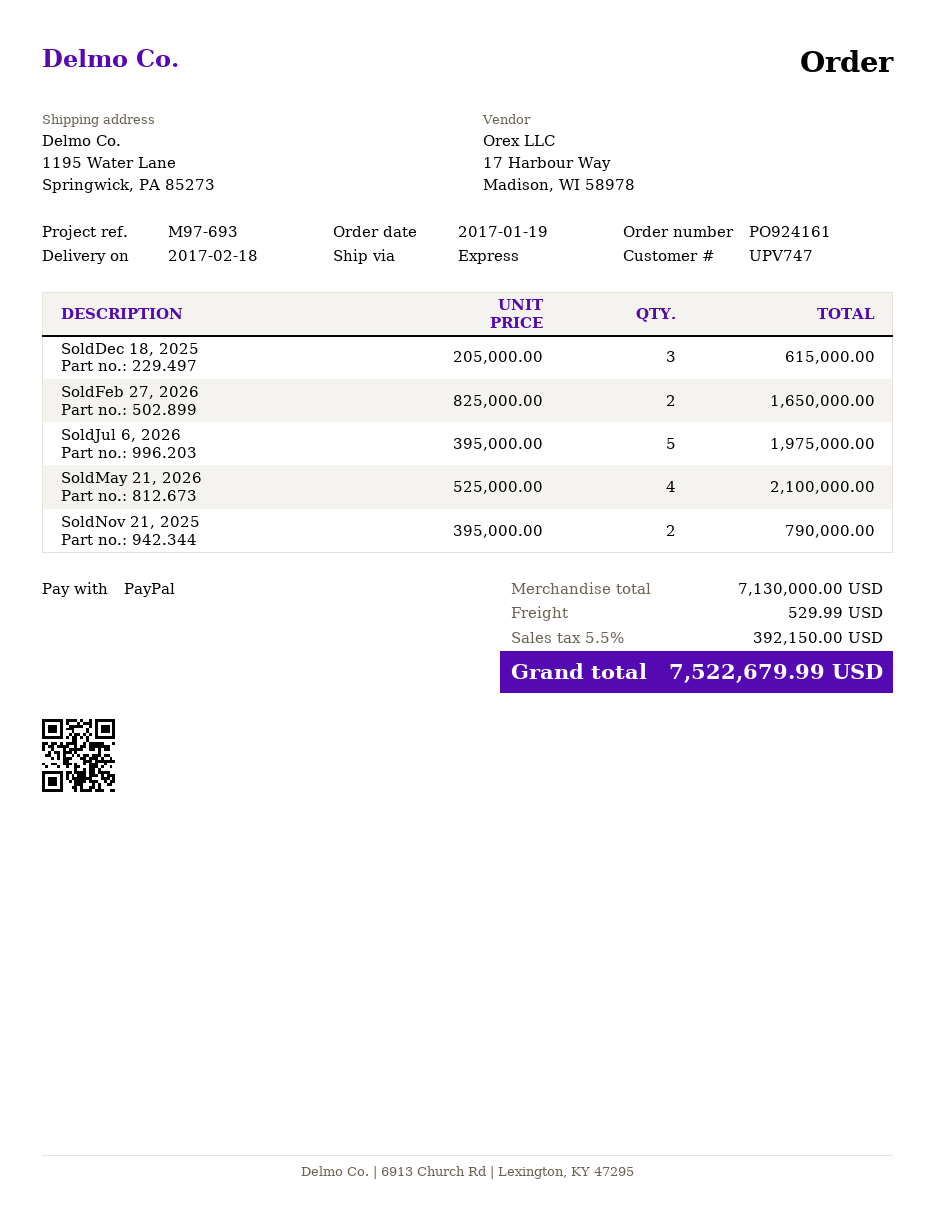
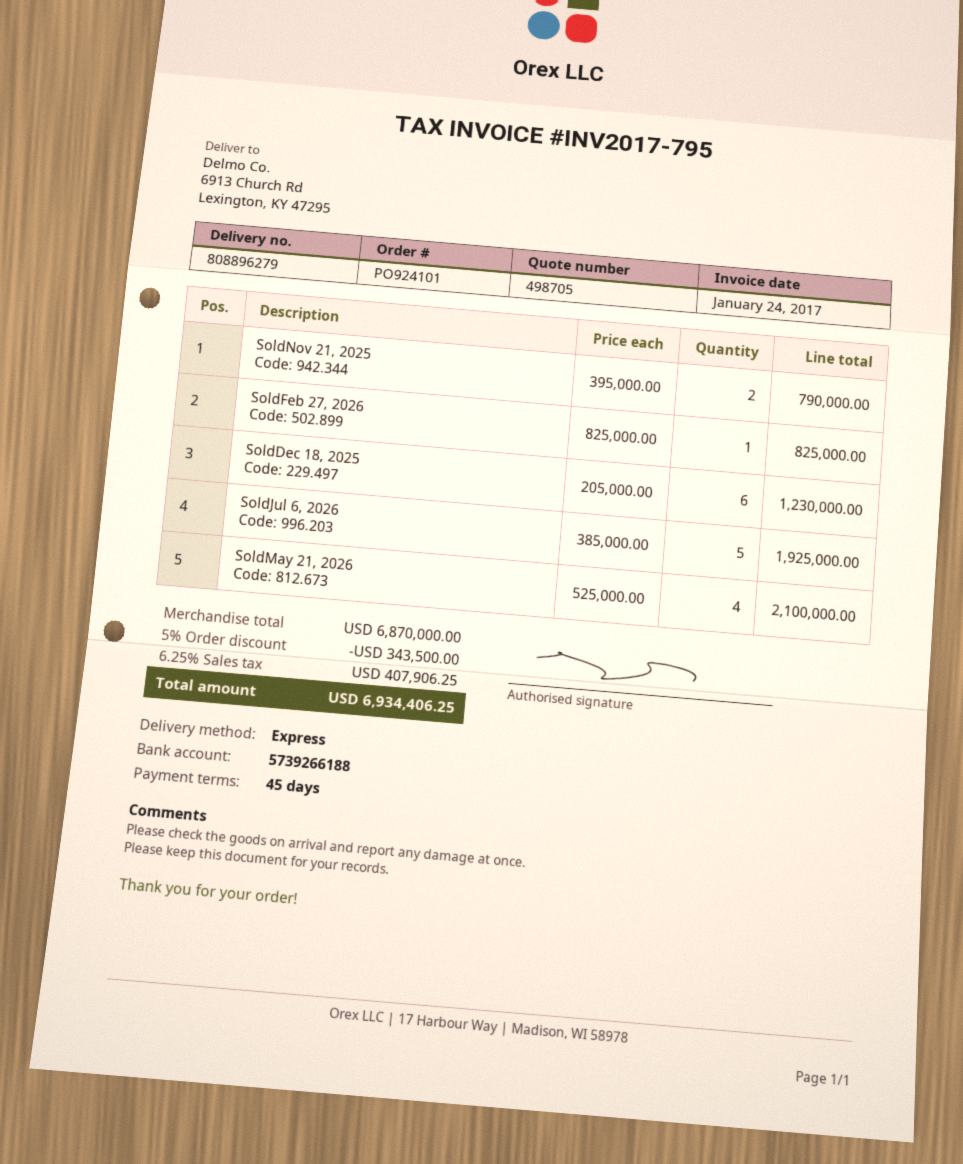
order number: PO924161 -> PO924101
ship to: 1195 Water Lane, Springwick, PA 85273 -> 6913 Church Rd, Lexington, KY 47295
SoldDec 18, 2025: 3 x 205000.00 = 615000.00 -> 6 x 205000.00 = 1230000.00
SoldFeb 27, 2026: 2 x 825000.00 = 1650000.00 -> 1 x 825000.00 = 825000.00
SoldJul 6, 2026: 5 x 395000.00 = 1975000.00 -> 5 x 385000.00 = 1925000.00
subtotal: 7130000.00 -> 6870000.00
discount: none -> 5% = 343500.00
shipping: 529.99 -> none
tax: 5.5% = 392150.00 -> 6.25% = 407906.25
total: 7522679.99 -> 6934406.25

